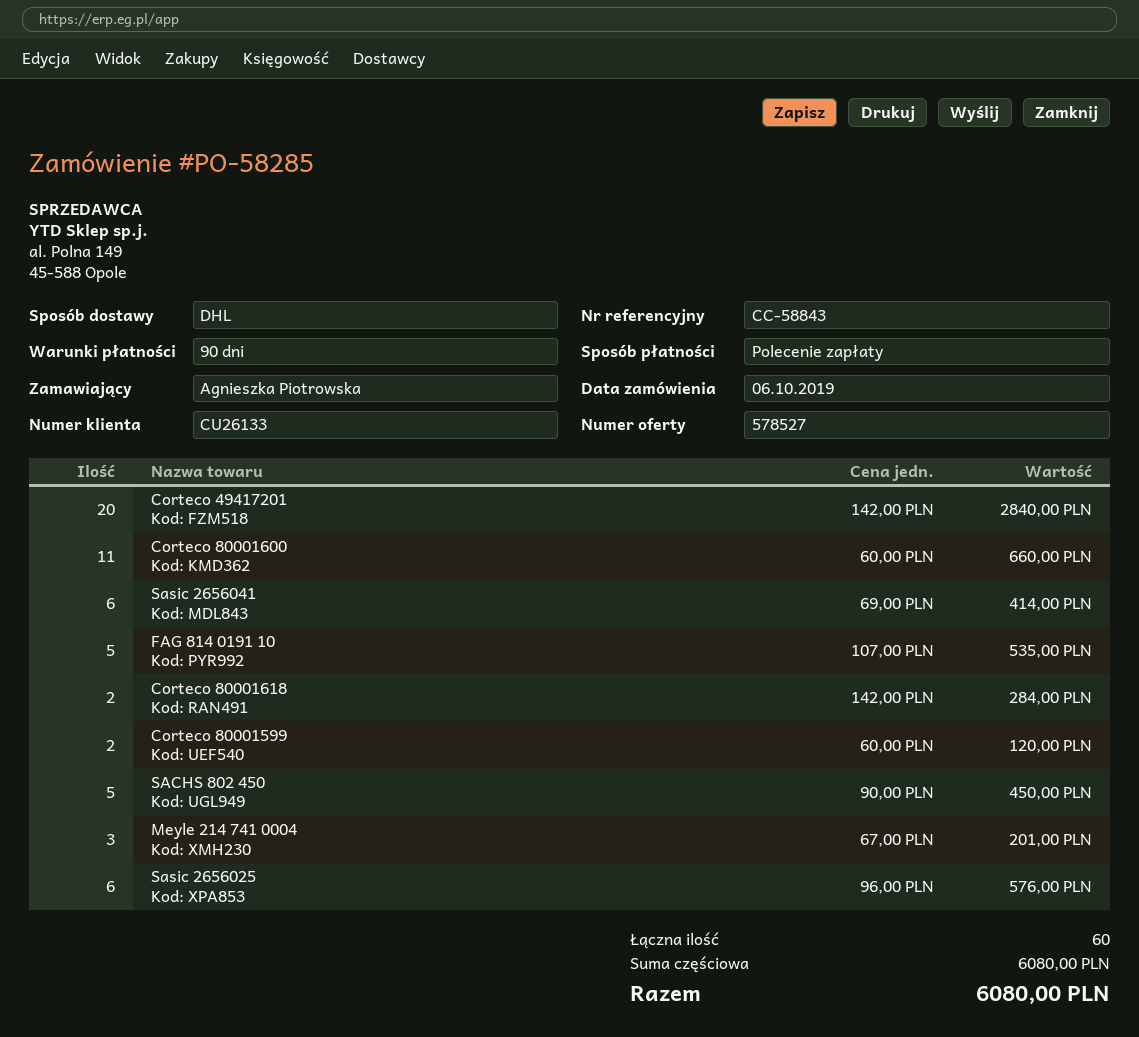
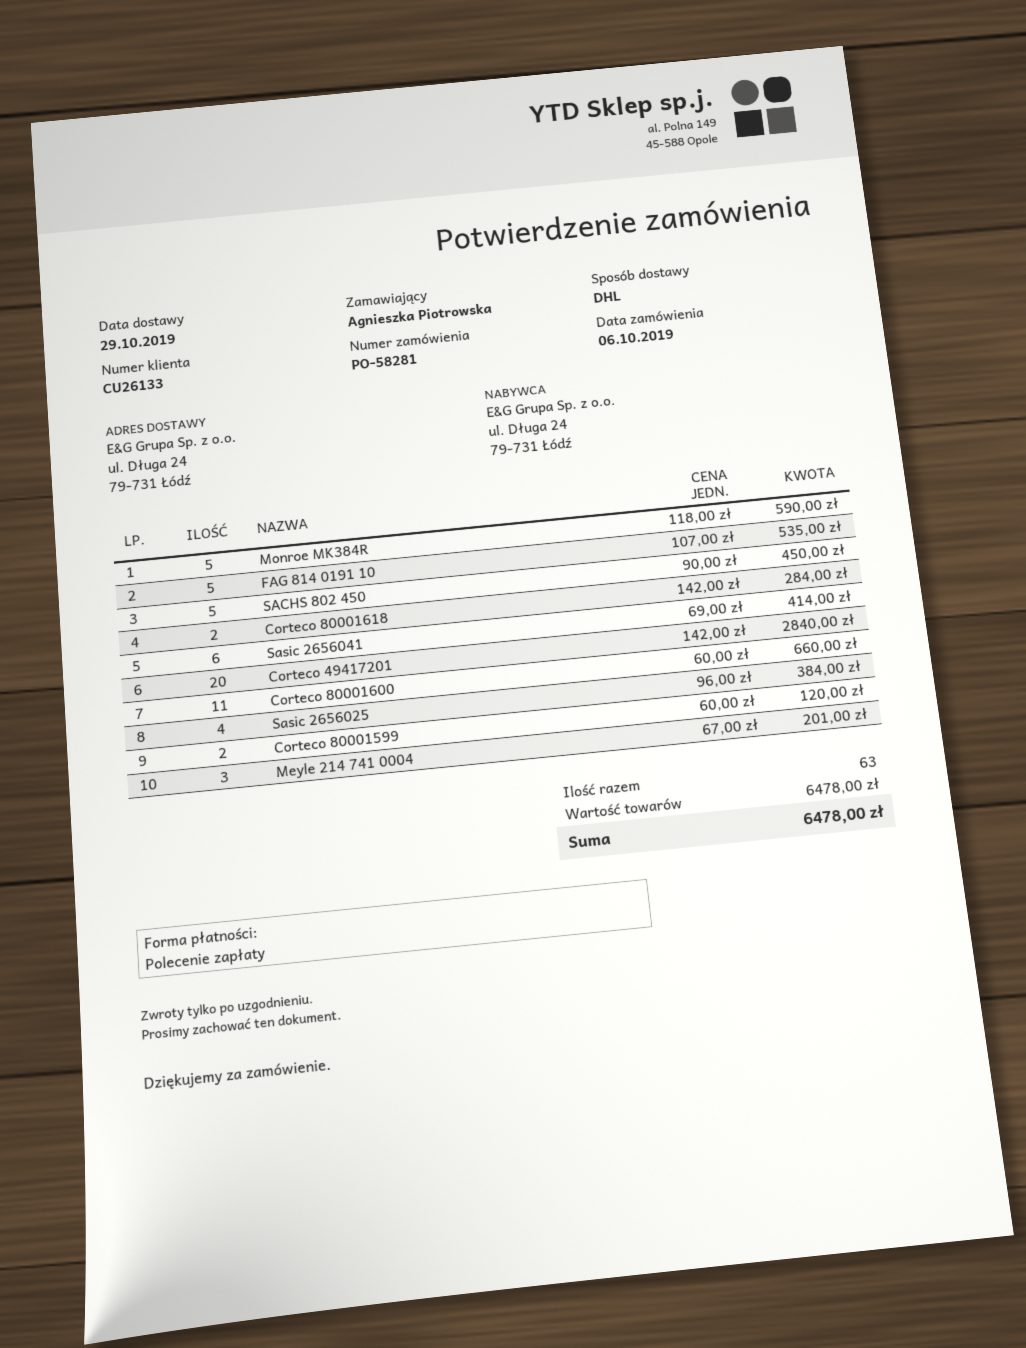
order number: PO-58285 -> PO-58281
Sasic 2656025: 6 x 96.00 = 576.00 -> 4 x 96.00 = 384.00
Monroe MK384R: none -> 5 x 118.00 = 590.00
total quantity: 60 -> 63
subtotal: 6080.00 -> 6478.00
total: 6080.00 -> 6478.00

